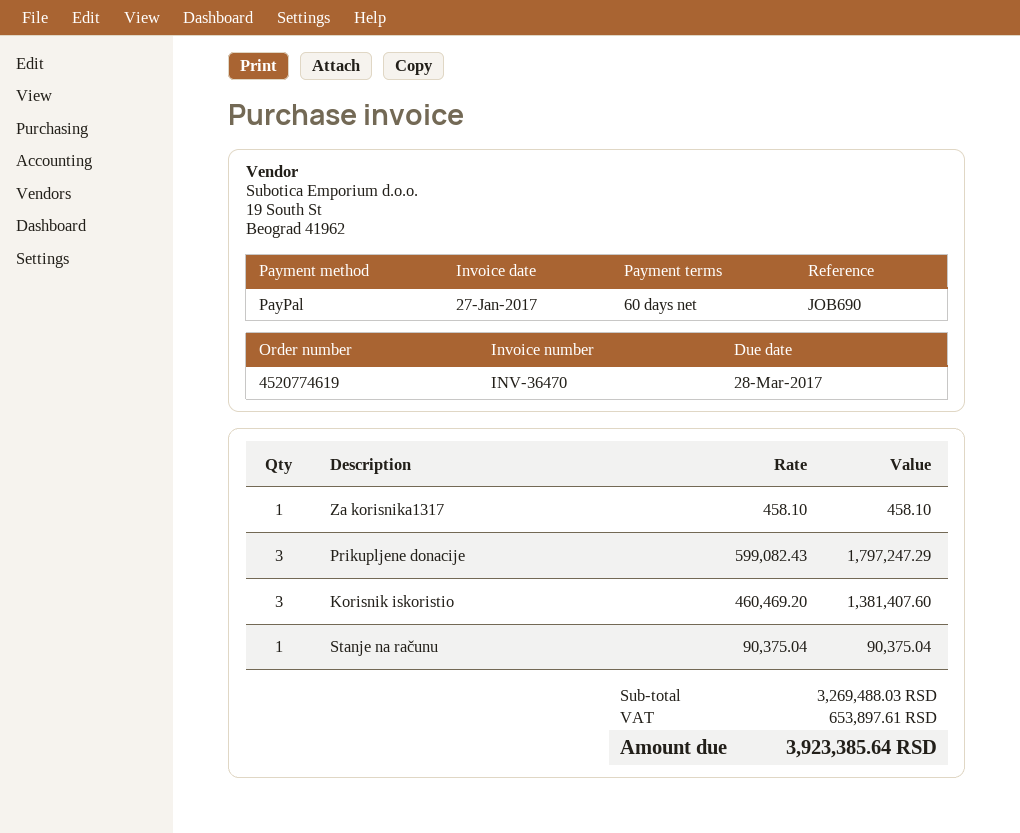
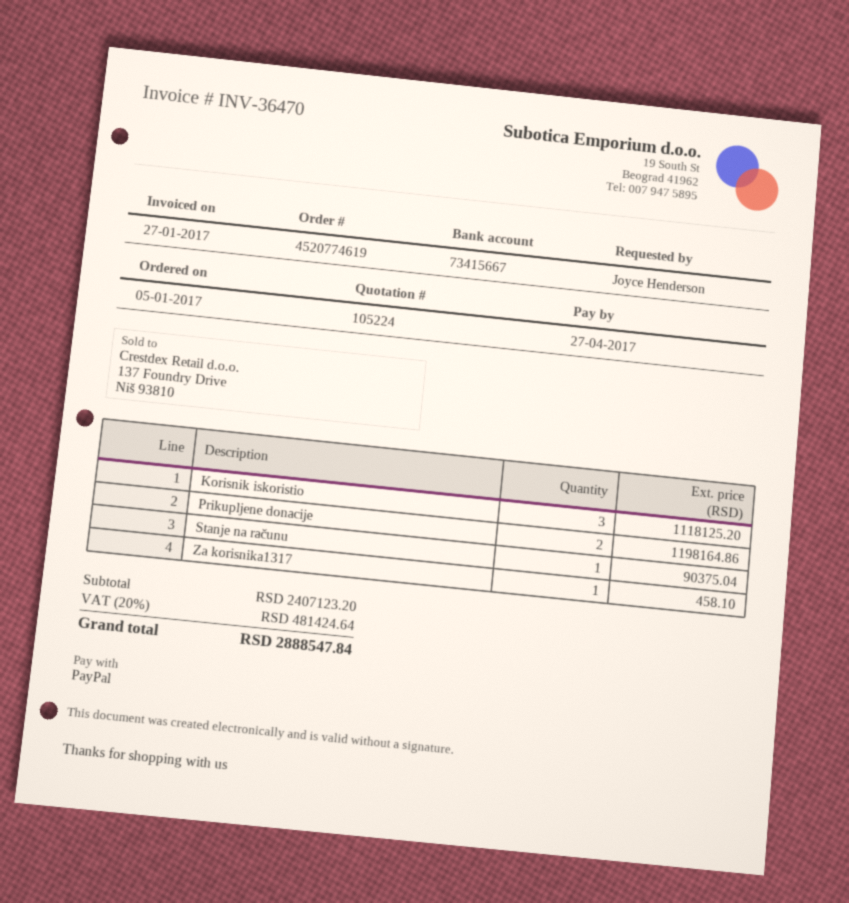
due date: 2017-03-28 -> 2017-04-27
Prikupljene donacije: 3 for 1797247.29 -> 2 for 1198164.86
Korisnik iskoristio: 3 for 1381407.60 -> 3 for 1118125.20
subtotal: 3269488.03 -> 2407123.20
tax: 653897.61 -> 481424.64
total: 3923385.64 -> 2888547.84

